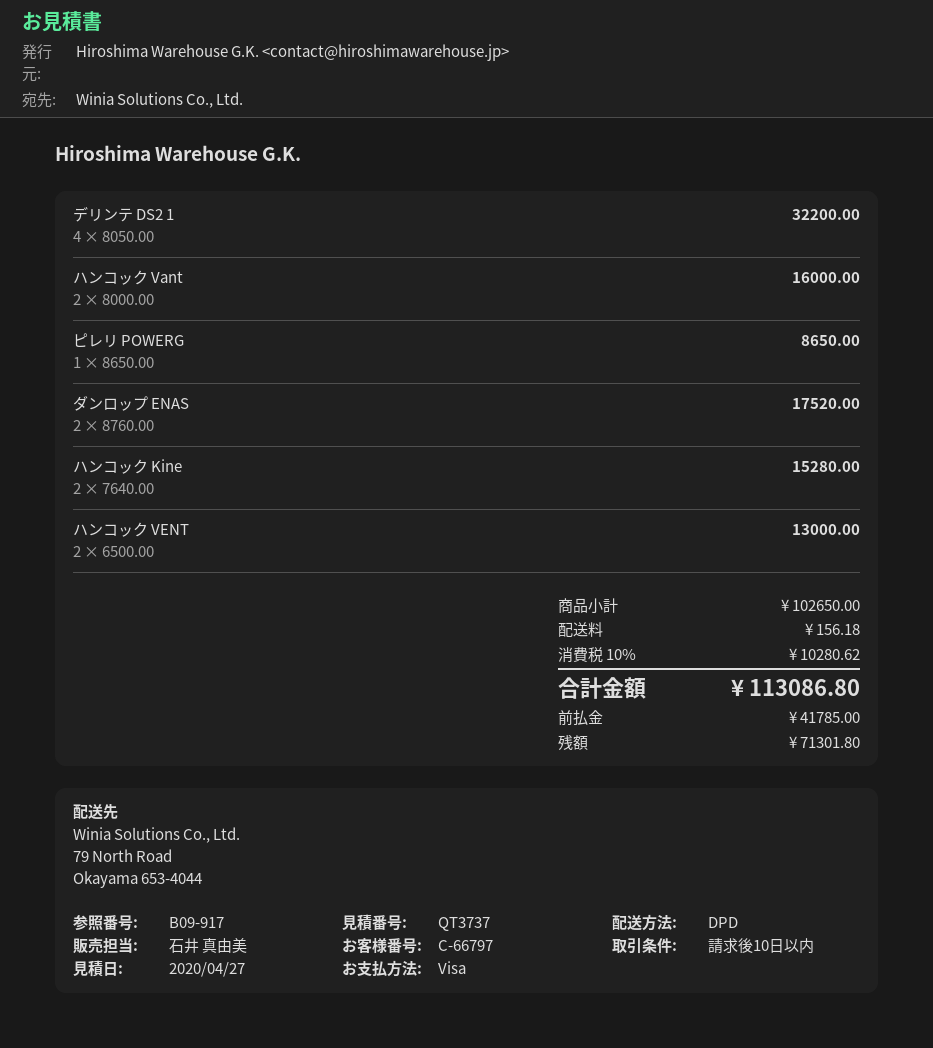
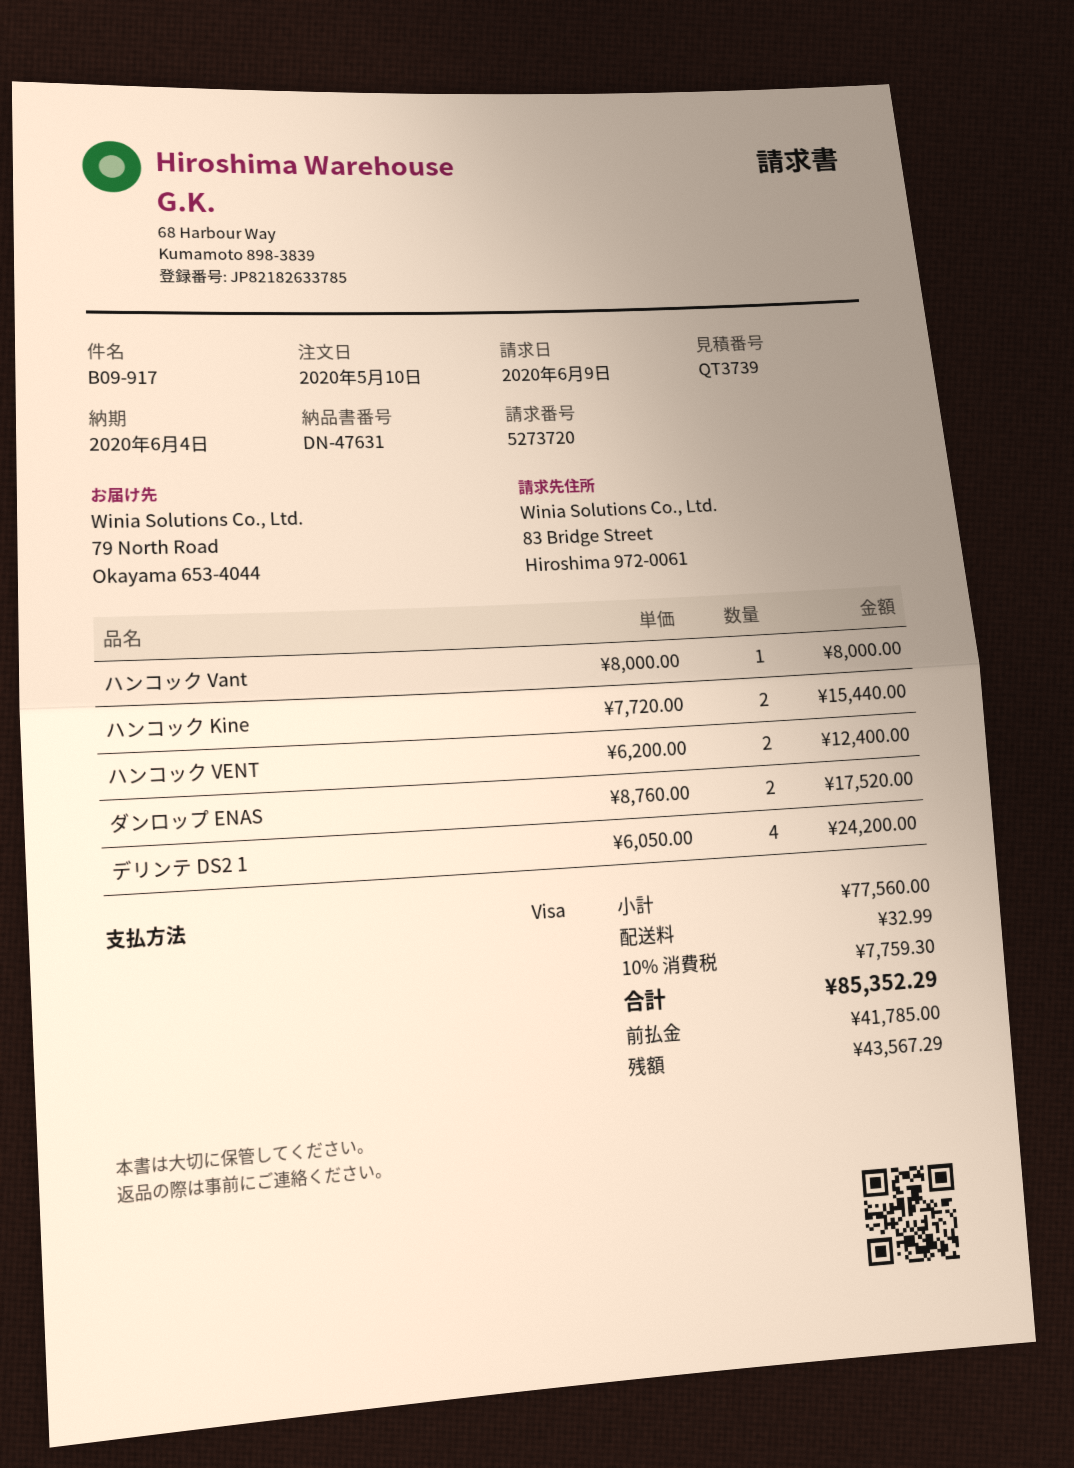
quote number: QT3737 -> QT3739
デリンテ DS2 1: 4 x 8050.00 = 32200.00 -> 4 x 6050.00 = 24200.00
ハンコック Vant: 2 x 8000.00 = 16000.00 -> 1 x 8000.00 = 8000.00
ピレリ POWERG: 1 x 8650.00 = 8650.00 -> none
ハンコック Kine: 2 x 7640.00 = 15280.00 -> 2 x 7720.00 = 15440.00
ハンコック VENT: 2 x 6500.00 = 13000.00 -> 2 x 6200.00 = 12400.00
subtotal: 102650.00 -> 77560.00
shipping: 156.18 -> 32.99
tax: 10% = 10280.62 -> 10% = 7759.30
total: 113086.80 -> 85352.29
balance: 71301.80 -> 43567.29

